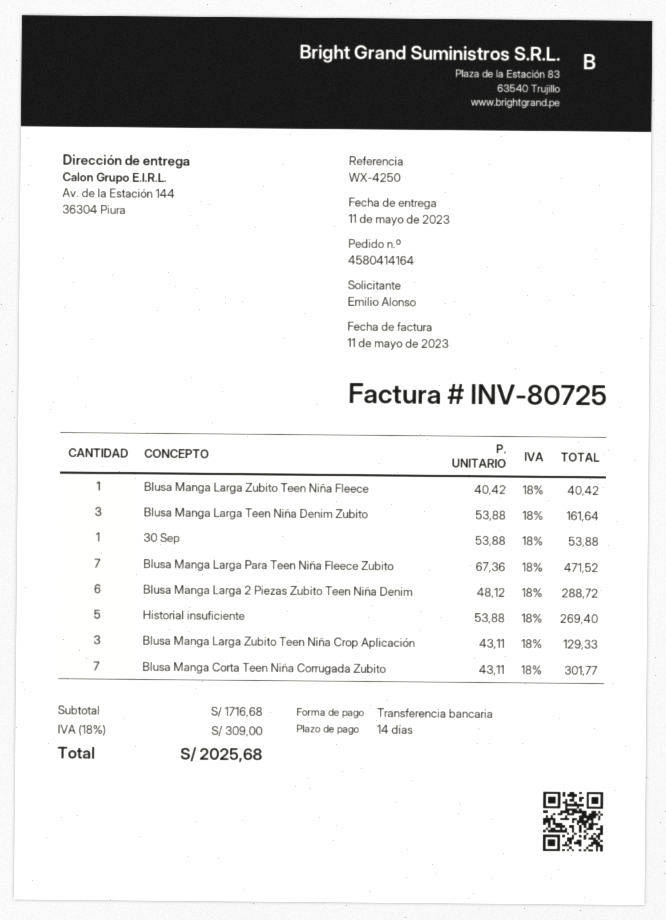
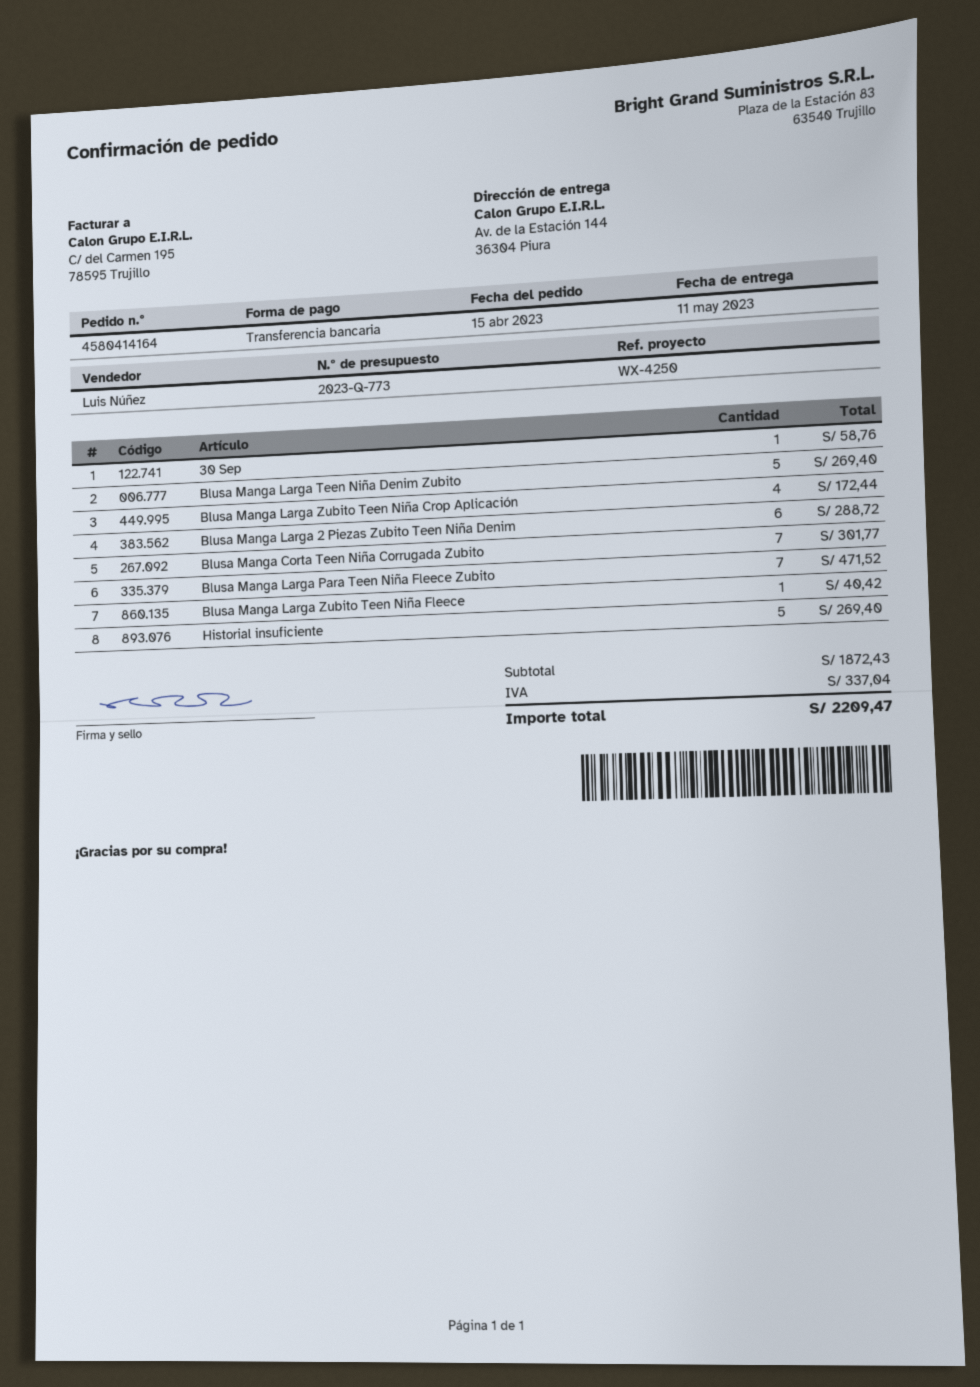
Blusa Manga Larga Teen Niña Denim Zubito: 3 for 161.64 -> 5 for 269.40
30 Sep: 1 for 53.88 -> 1 for 58.76
Blusa Manga Larga Zubito Teen Niña Crop Aplicación: 3 for 129.33 -> 4 for 172.44
subtotal: 1716.68 -> 1872.43
tax: 309.00 -> 337.04
total: 2025.68 -> 2209.47

